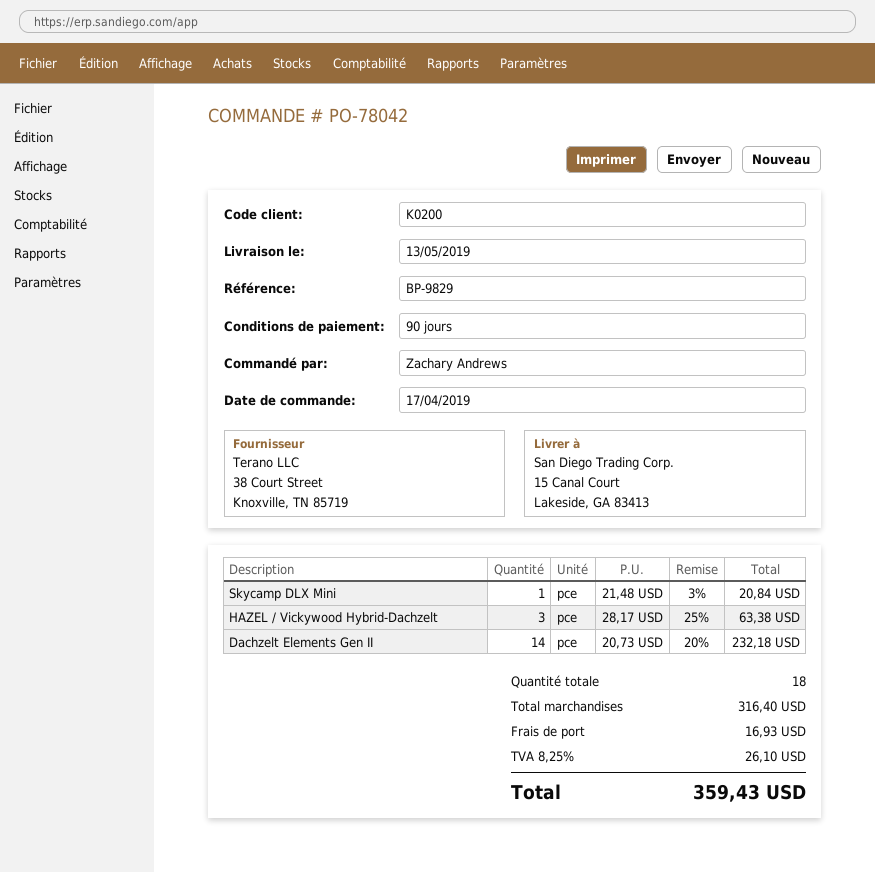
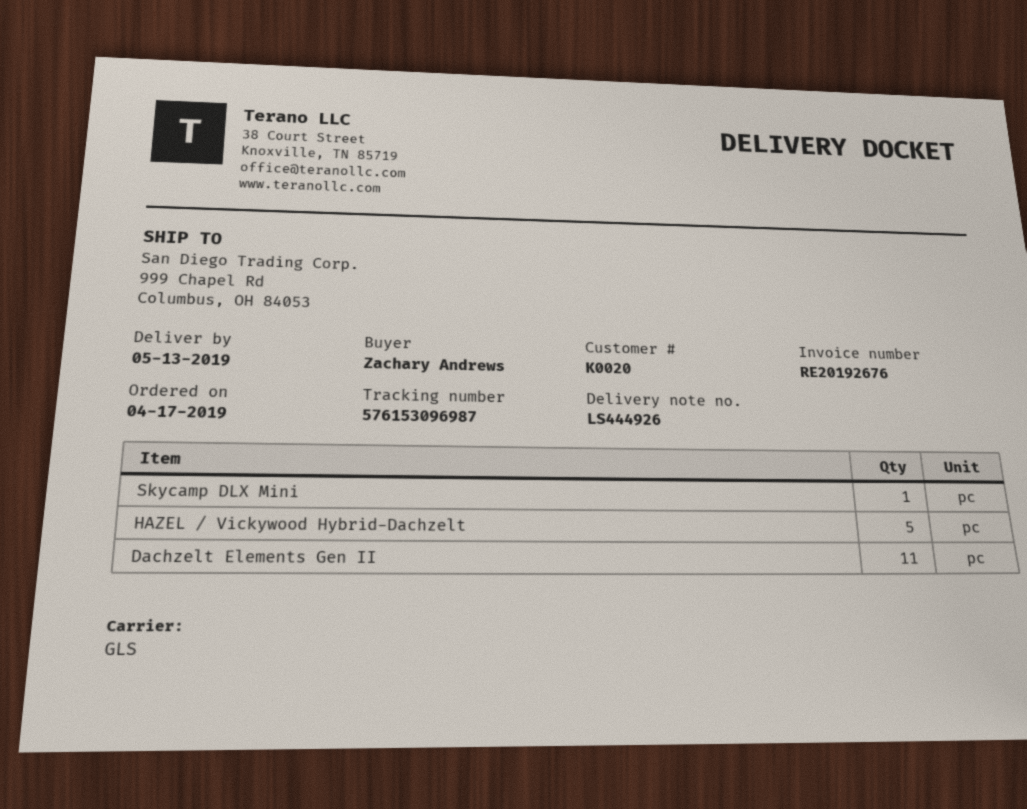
customer number: K0200 -> K0020
ship to: 15 Canal Court, Lakeside, GA 83413 -> 999 Chapel Rd, Columbus, OH 84053
HAZEL / Vickywood Hybrid-Dachzelt: 3 -> 5
Dachzelt Elements Gen II: 14 -> 11

